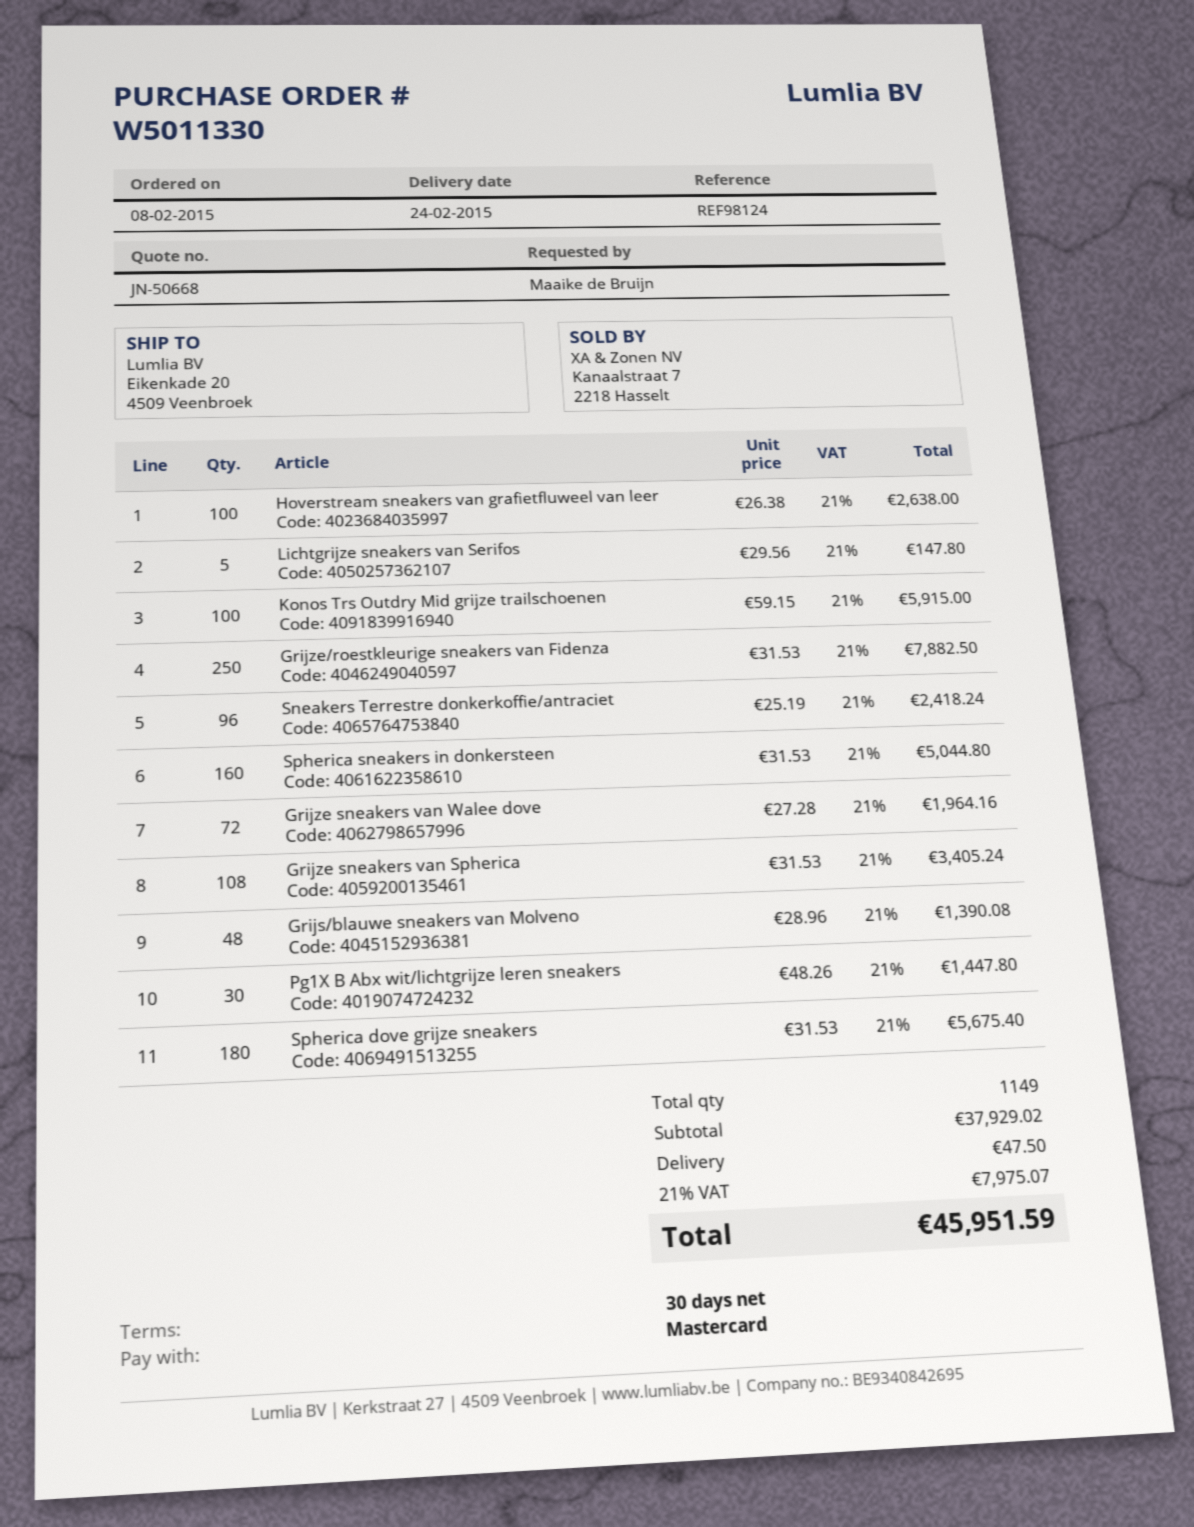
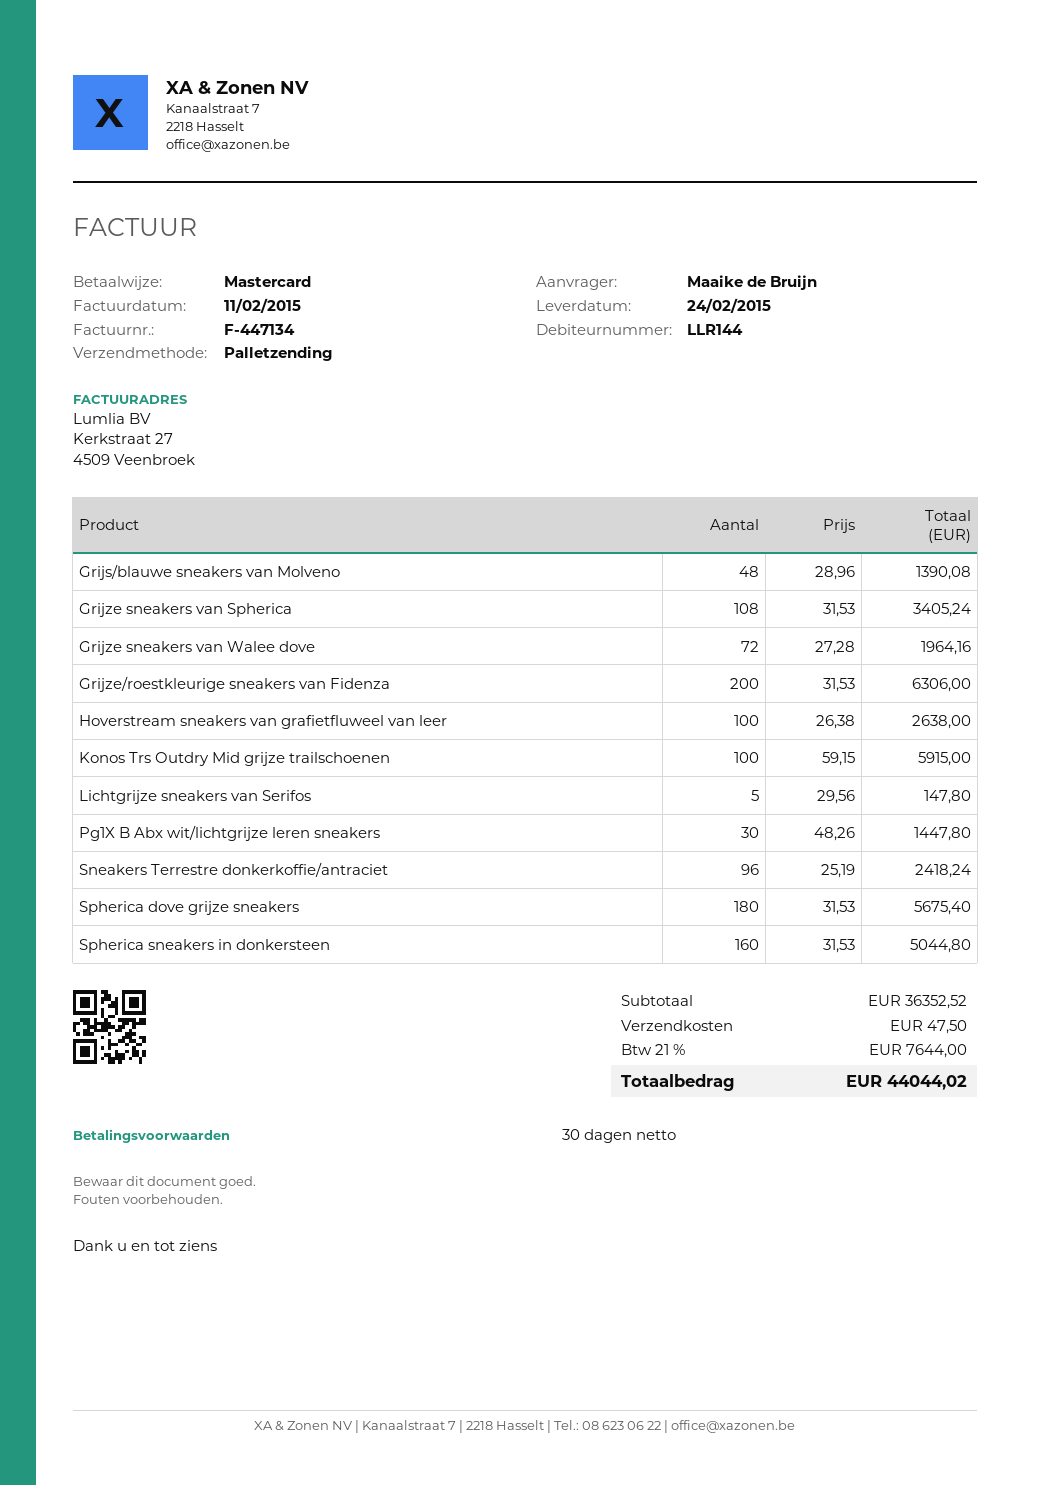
Grijze/roestkleurige sneakers van Fidenza: 250 x 31.53 = 7882.50 -> 200 x 31.53 = 6306.00
subtotal: 37929.02 -> 36352.52
tax: 21% = 7975.07 -> 21% = 7644.00
total: 45951.59 -> 44044.02

